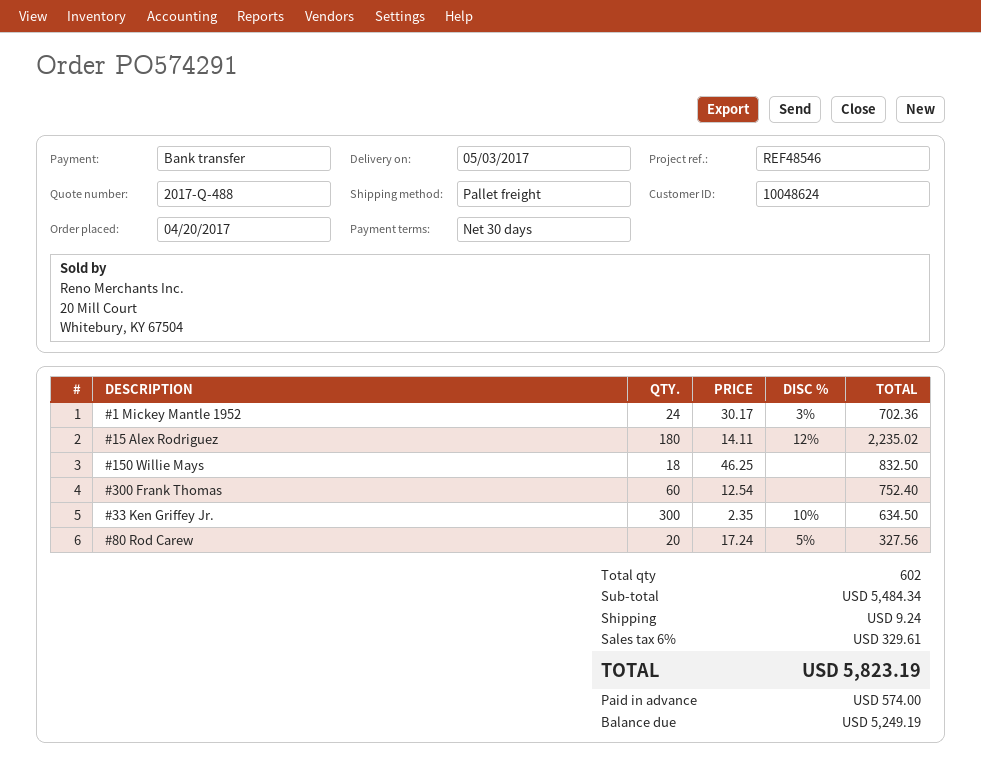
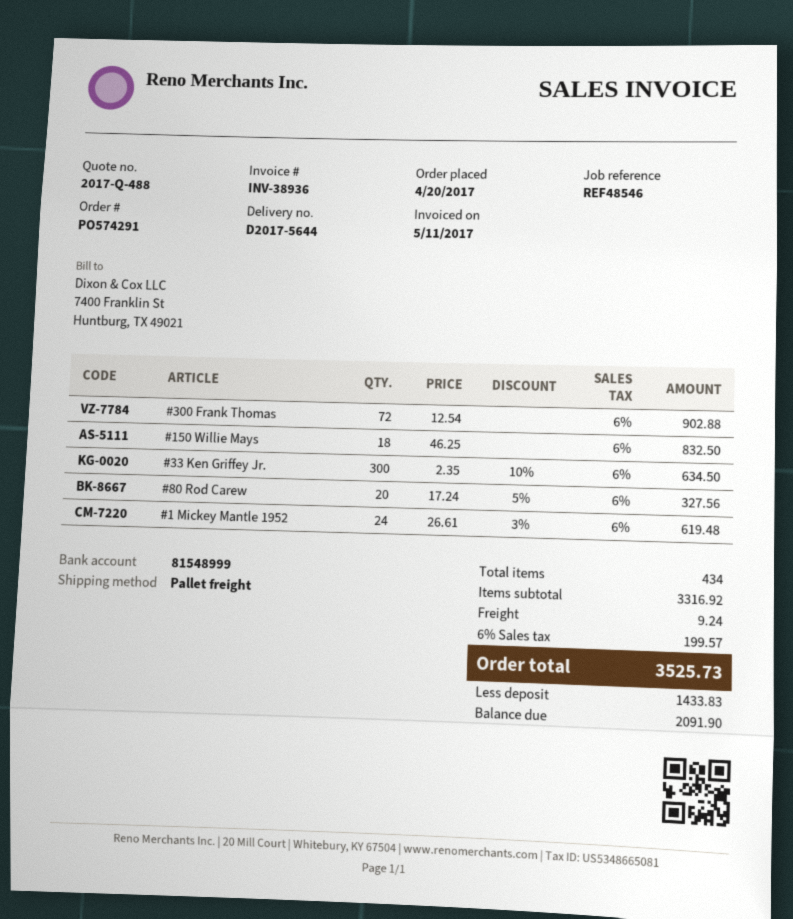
#1 Mickey Mantle 1952: 24 x 30.17 - 3% = 702.36 -> 24 x 26.61 - 3% = 619.48
#15 Alex Rodriguez: 180 x 14.11 - 12% = 2235.02 -> none
#300 Frank Thomas: 60 x 12.54 = 752.40 -> 72 x 12.54 = 902.88
total quantity: 602 -> 434
subtotal: 5484.34 -> 3316.92
tax: 6% = 329.61 -> 6% = 199.57
total: 5823.19 -> 3525.73
deposit: 574.00 -> 1433.83
balance: 5249.19 -> 2091.90

